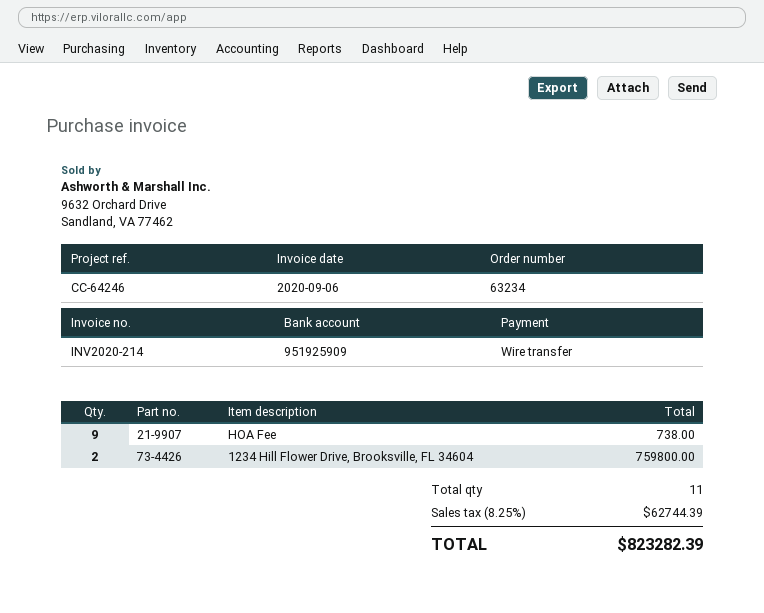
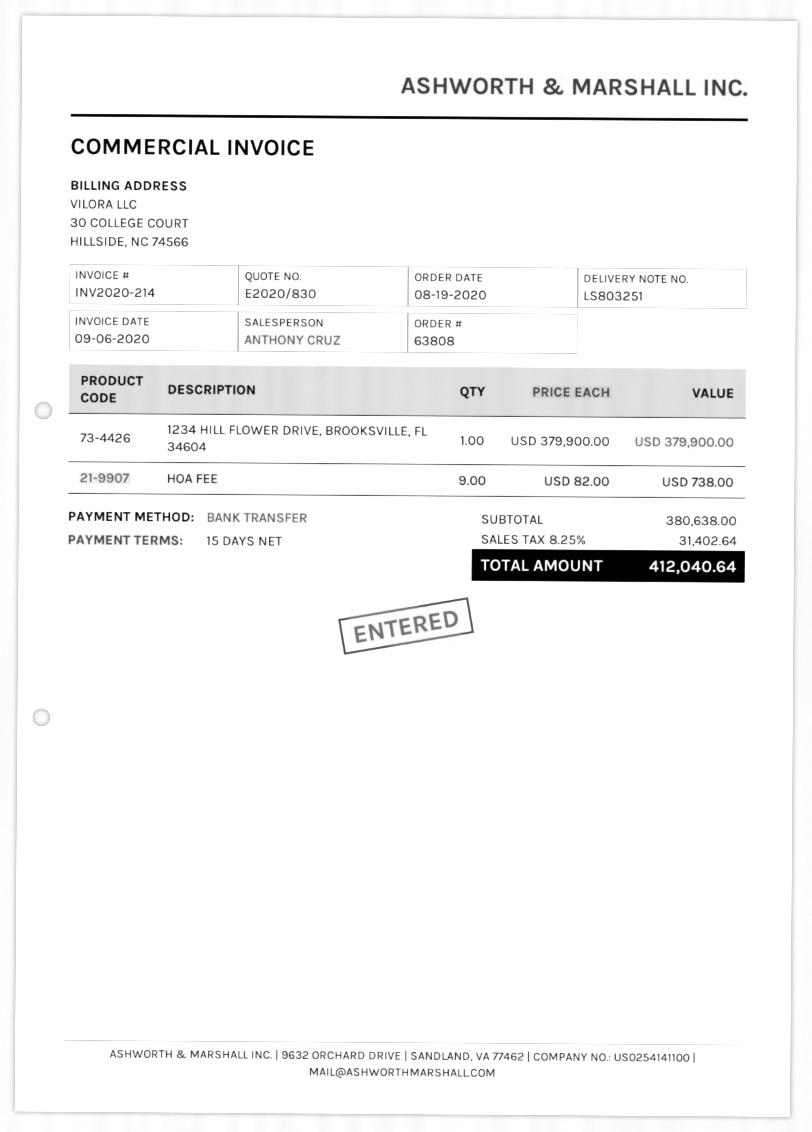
order number: 63234 -> 63808
1234 Hill Flower Drive, Brooksville, FL 34604: 2 for 759800.00 -> 1 for 379900.00
tax: 8.25% = 62744.39 -> 8.25% = 31402.64
total: 823282.39 -> 412040.64

